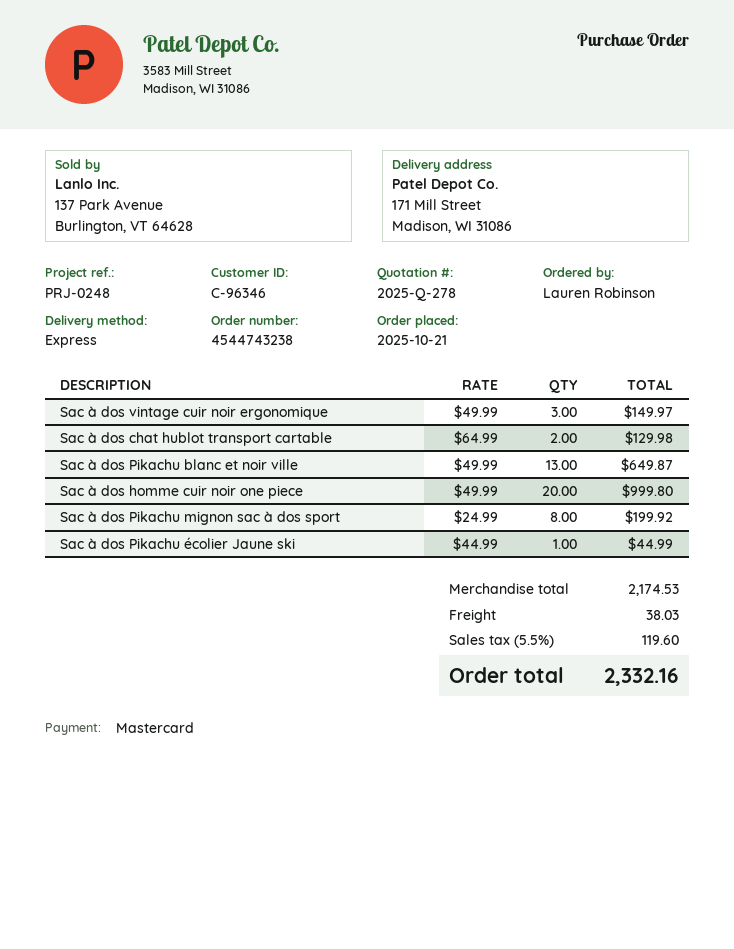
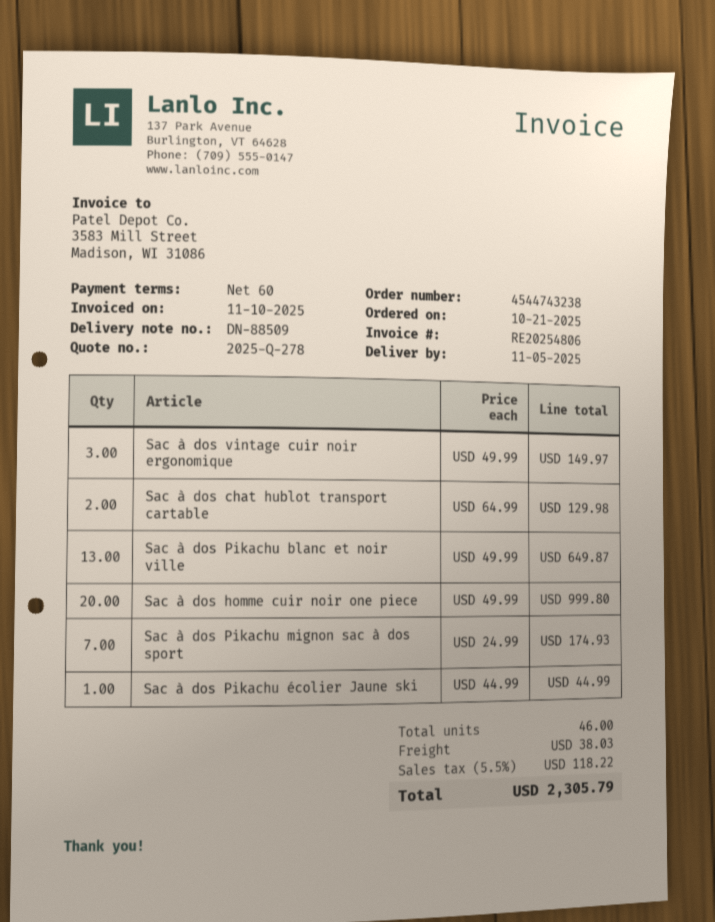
Sac à dos Pikachu mignon sac à dos sport: 8 x 24.99 = 199.92 -> 7 x 24.99 = 174.93
tax: 5.5% = 119.60 -> 5.5% = 118.22
total: 2332.16 -> 2305.79

